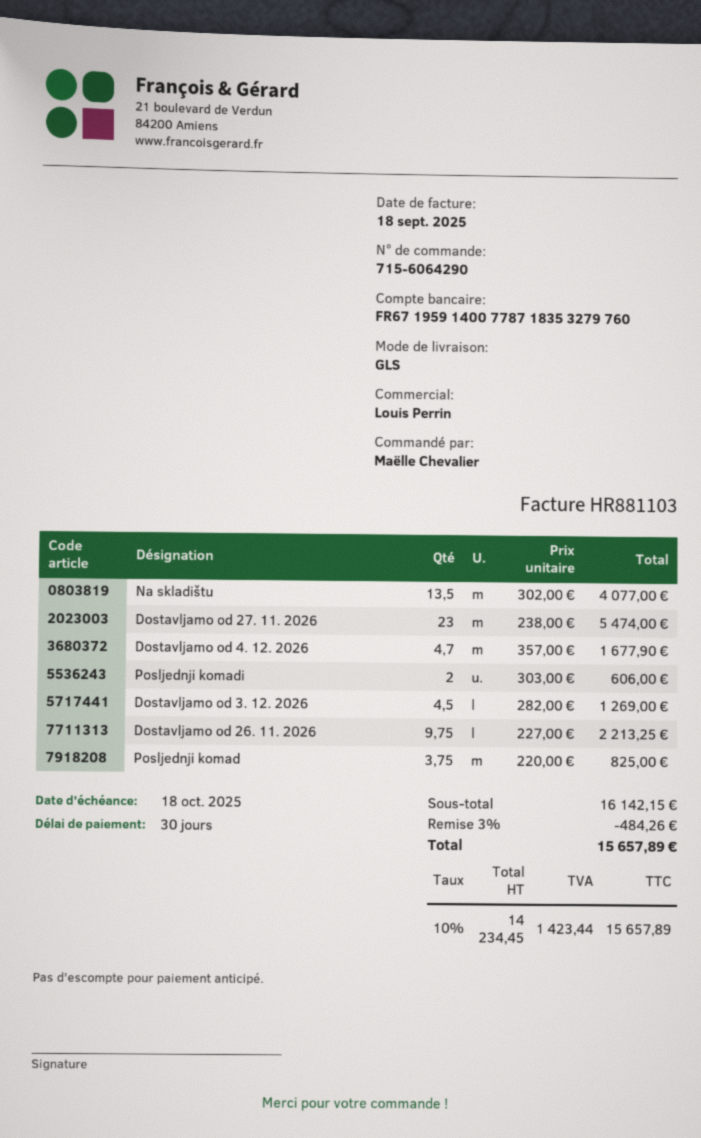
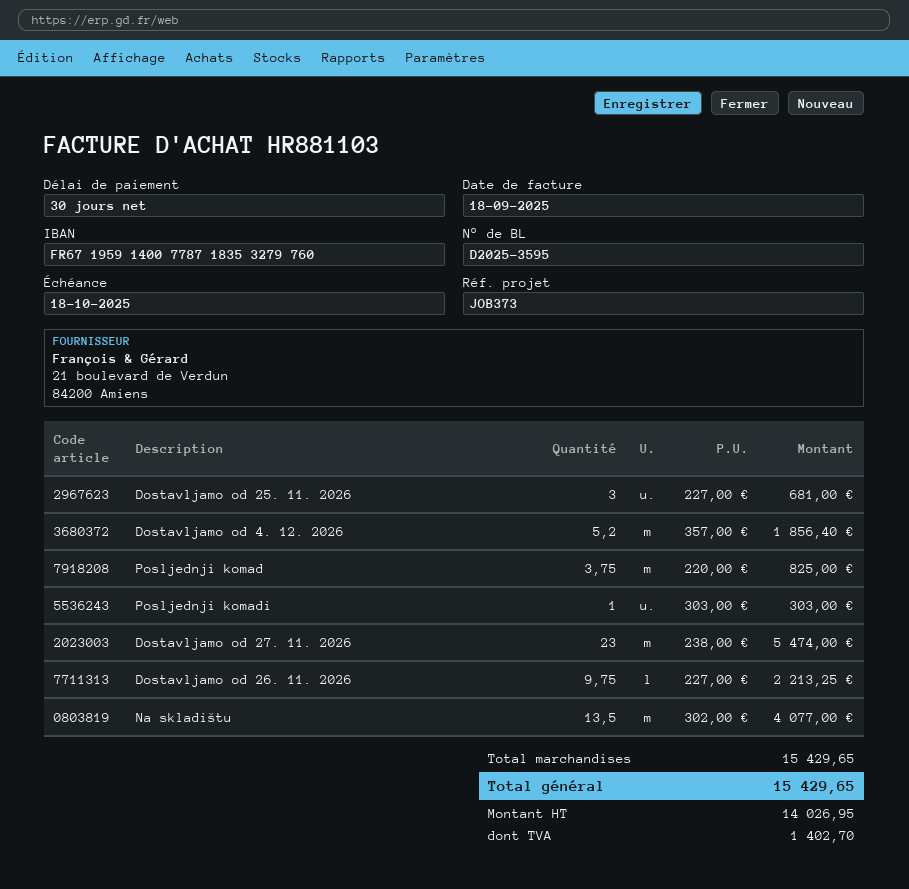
Dostavljamo od 4. 12. 2026: 4.7 x 357.00 = 1677.90 -> 5.2 x 357.00 = 1856.40
Posljednji komadi: 2 x 303.00 = 606.00 -> 1 x 303.00 = 303.00
Dostavljamo od 3. 12. 2026: 4.5 x 282.00 = 1269.00 -> none
Dostavljamo od 25. 11. 2026: none -> 3 x 227.00 = 681.00
subtotal: 16142.15 -> 15429.65
discount: 3% = 484.26 -> none
net: 14234.45 -> 14026.95
tax: 1423.44 -> 1402.70
total: 15657.89 -> 15429.65

